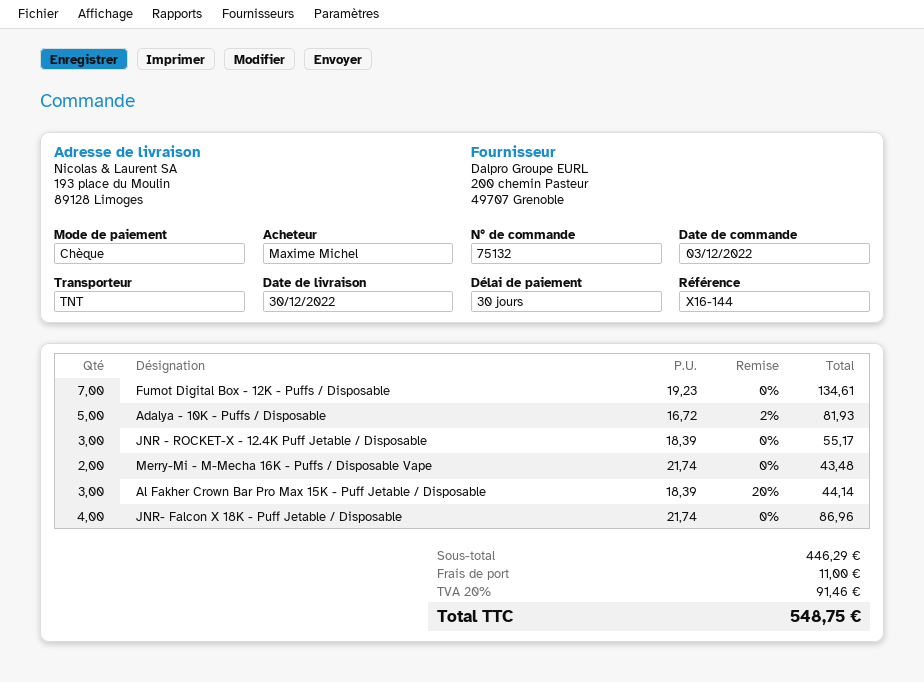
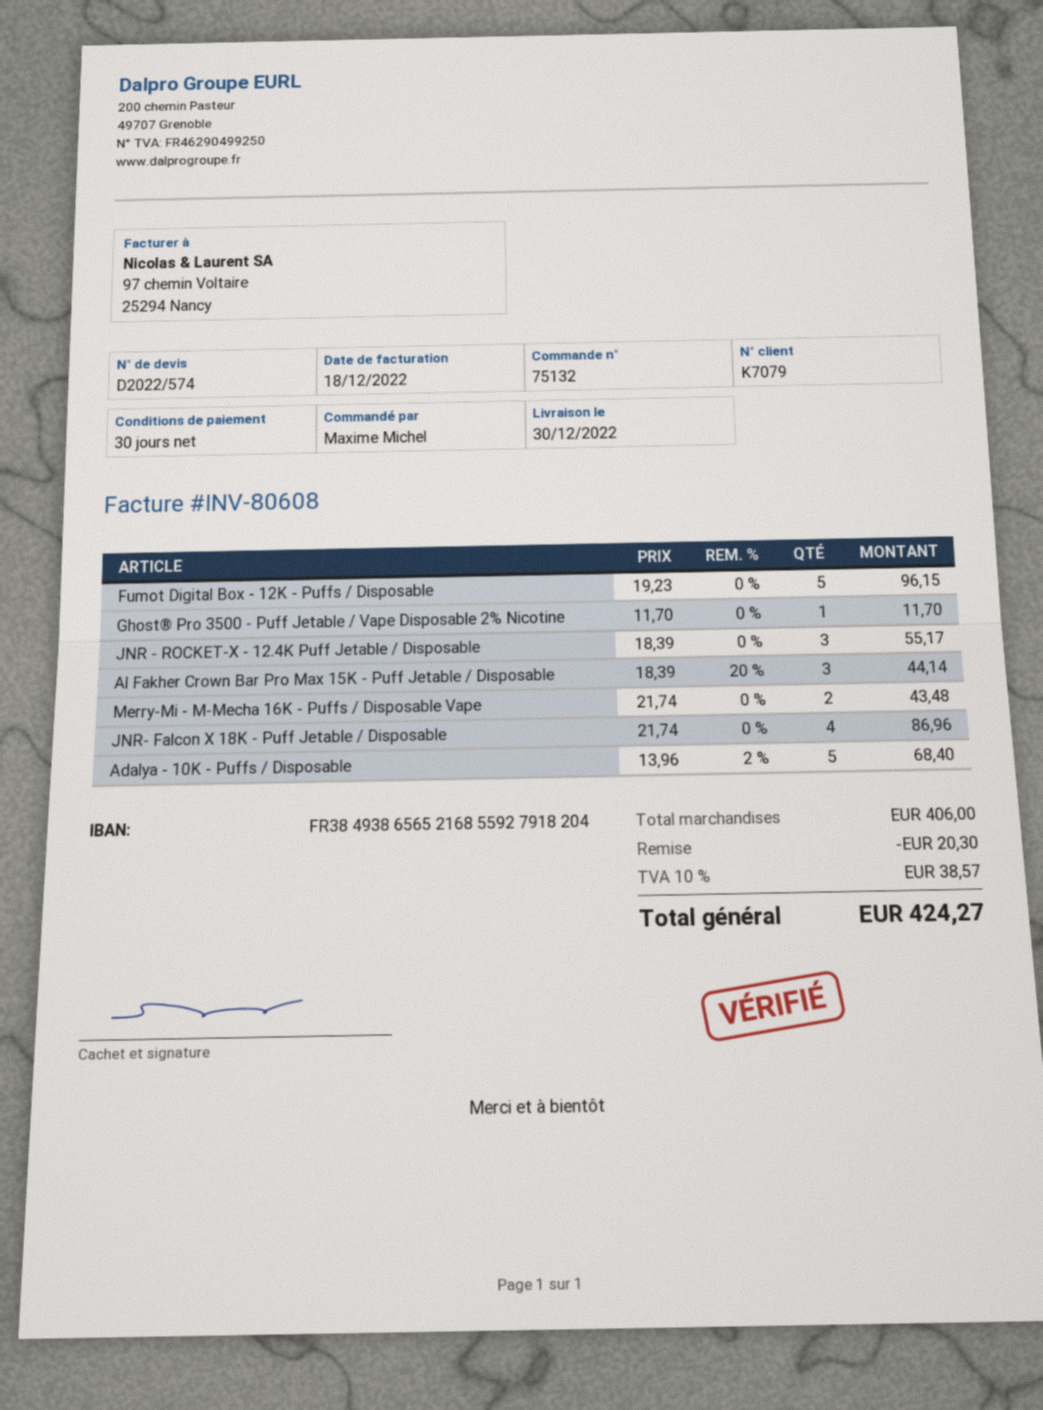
Fumot Digital Box - 12K - Puffs / Disposable: 7 x 19.23 = 134.61 -> 5 x 19.23 = 96.15
Adalya - 10K - Puffs / Disposable: 5 x 16.72 - 2% = 81.93 -> 5 x 13.96 - 2% = 68.40
Ghost® Pro 3500 - Puff Jetable / Vape Disposable 2% Nicotine: none -> 1 x 11.70 = 11.70
subtotal: 446.29 -> 406.00
discount: none -> 20.30
shipping: 11.00 -> none
tax: 20% = 91.46 -> 10% = 38.57
total: 548.75 -> 424.27

